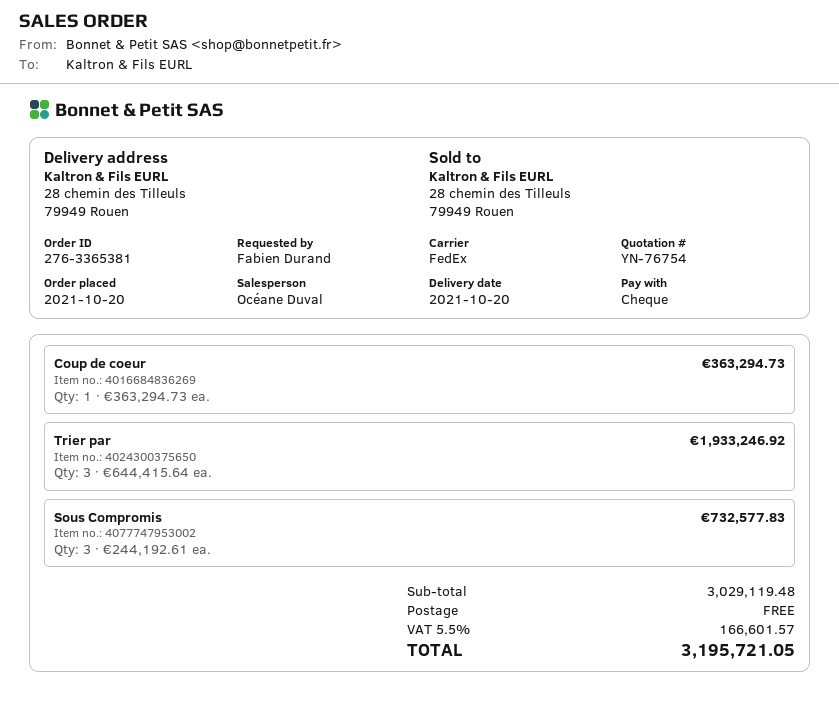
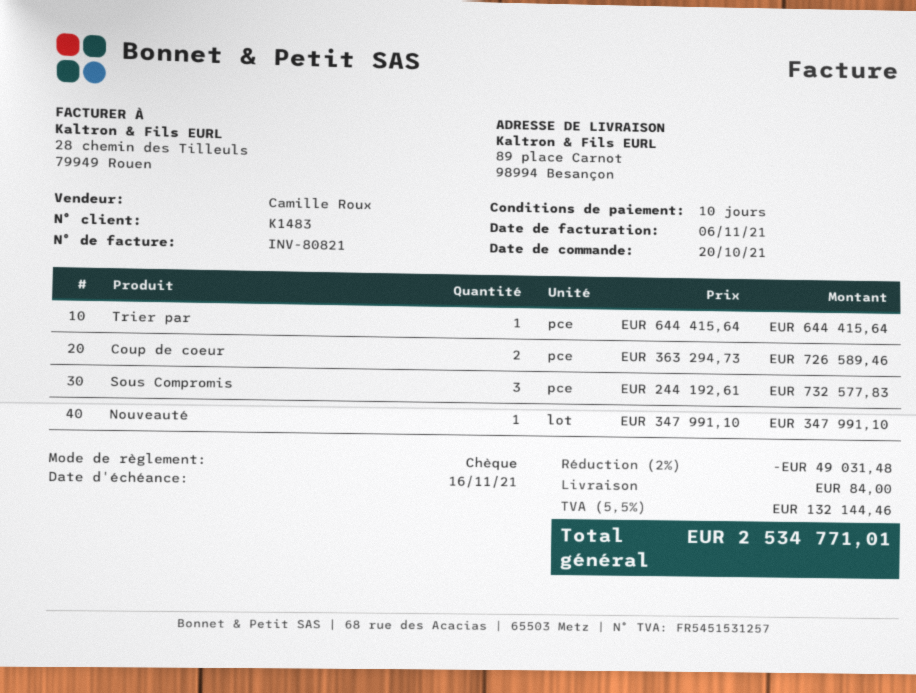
sales rep: Océane Duval -> Camille Roux
ship to: 28 chemin des Tilleuls, 79949 Rouen -> 89 place Carnot, 98994 Besançon
Coup de coeur: 1 x 363294.73 = 363294.73 -> 2 x 363294.73 = 726589.46
Trier par: 3 x 644415.64 = 1933246.92 -> 1 x 644415.64 = 644415.64
Nouveauté: none -> 1 x 347991.10 = 347991.10
discount: none -> 2% = 49031.48
shipping: 0.00 -> 84.00
tax: 5.5% = 166601.57 -> 5.5% = 132144.46
total: 3195721.05 -> 2534771.01

